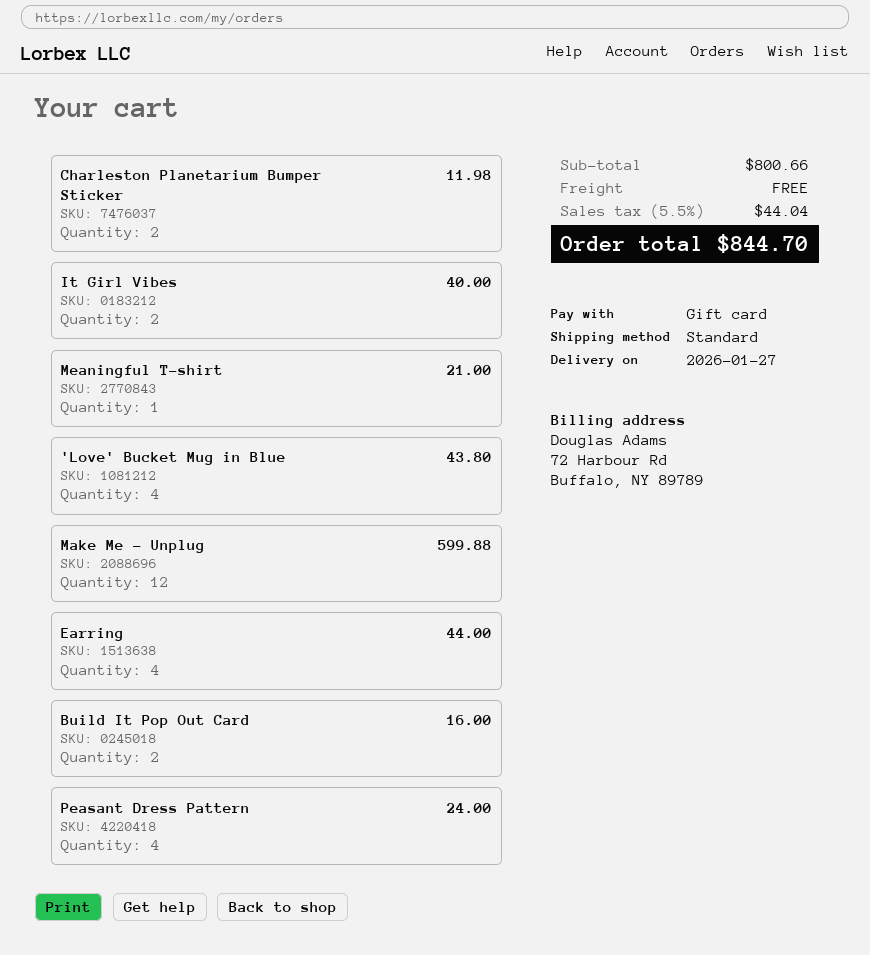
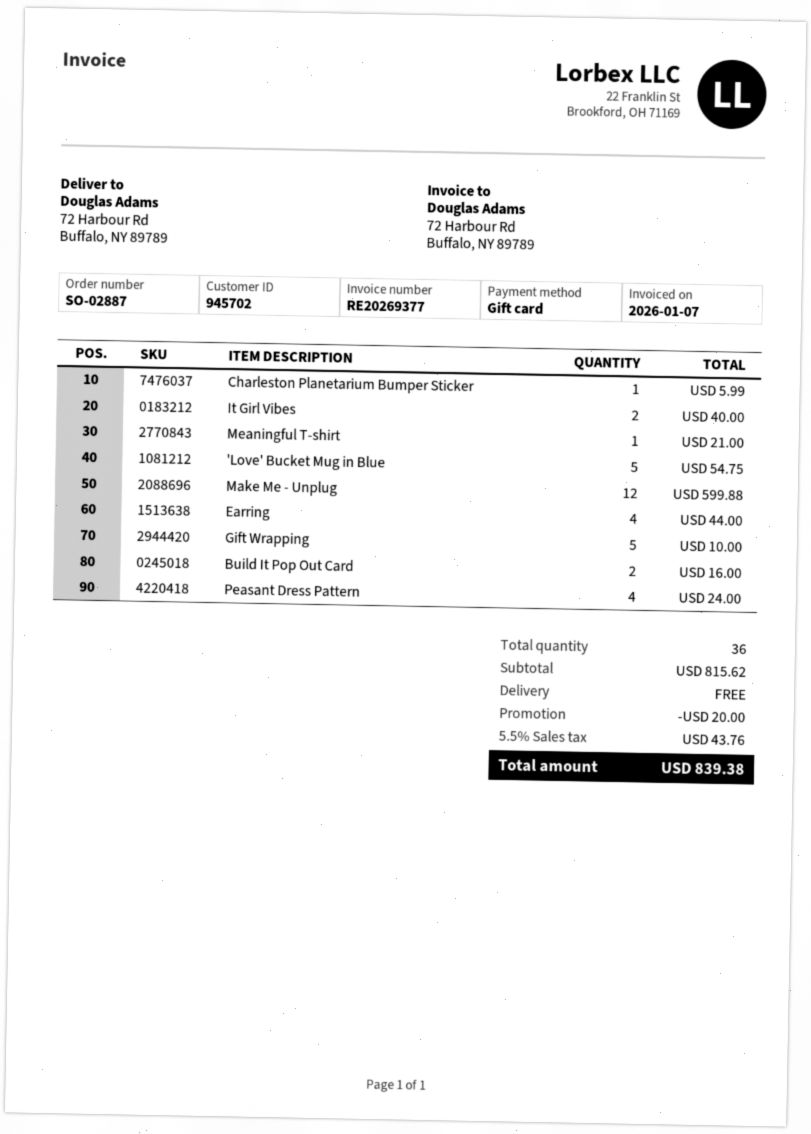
Charleston Planetarium Bumper Sticker: 2 for 11.98 -> 1 for 5.99
'Love' Bucket Mug in Blue: 4 for 43.80 -> 5 for 54.75
Gift Wrapping: none -> 5 for 10.00
subtotal: 800.66 -> 815.62
discount: none -> 20.00
tax: 5.5% = 44.04 -> 5.5% = 43.76
total: 844.70 -> 839.38

